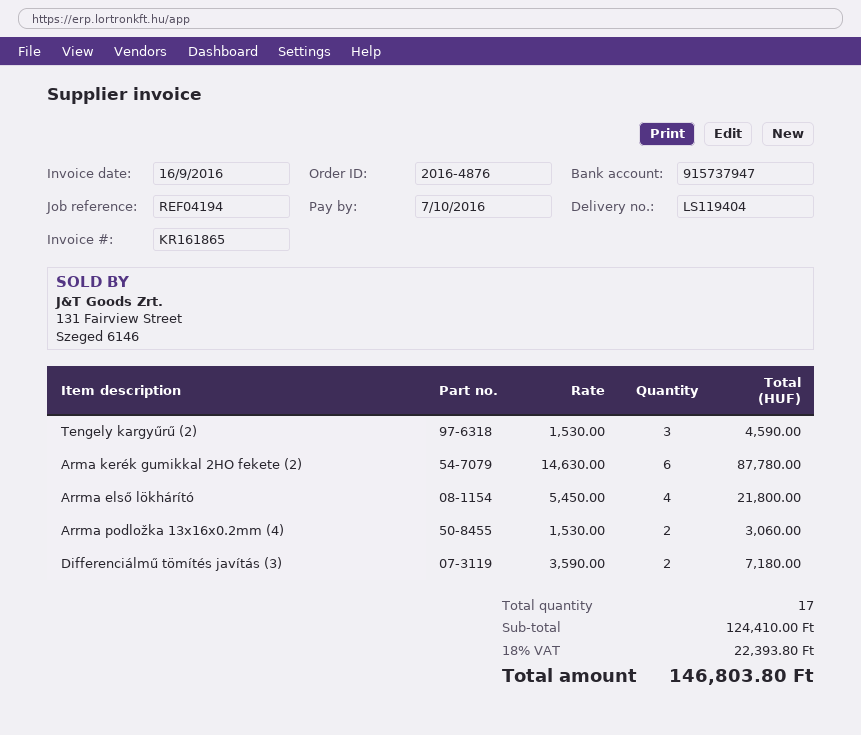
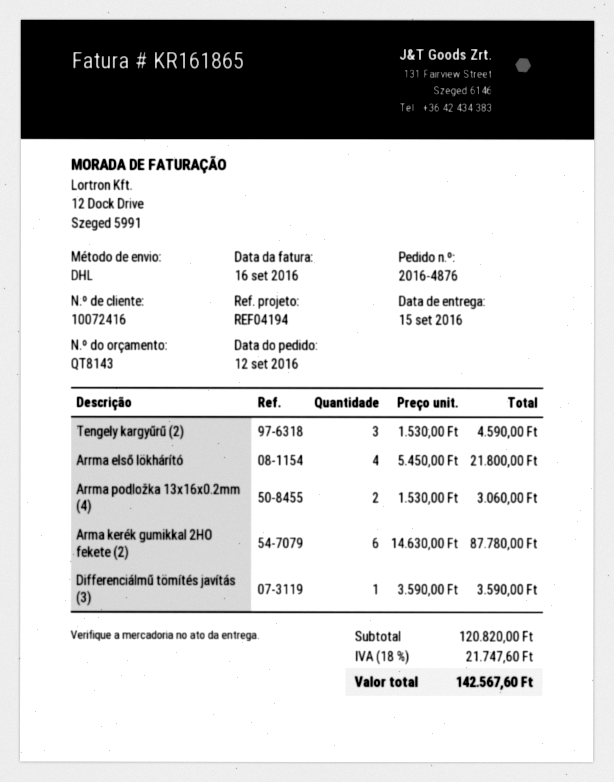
Differenciálmű tömítés javítás (3): 2 x 3590.00 = 7180.00 -> 1 x 3590.00 = 3590.00
subtotal: 124410.00 -> 120820.00
tax: 18% = 22393.80 -> 18% = 21747.60
total: 146803.80 -> 142567.60

